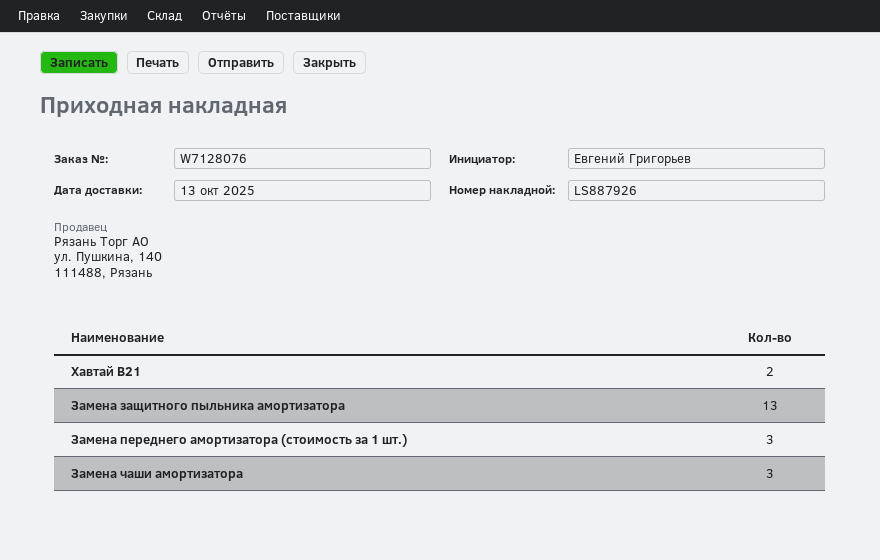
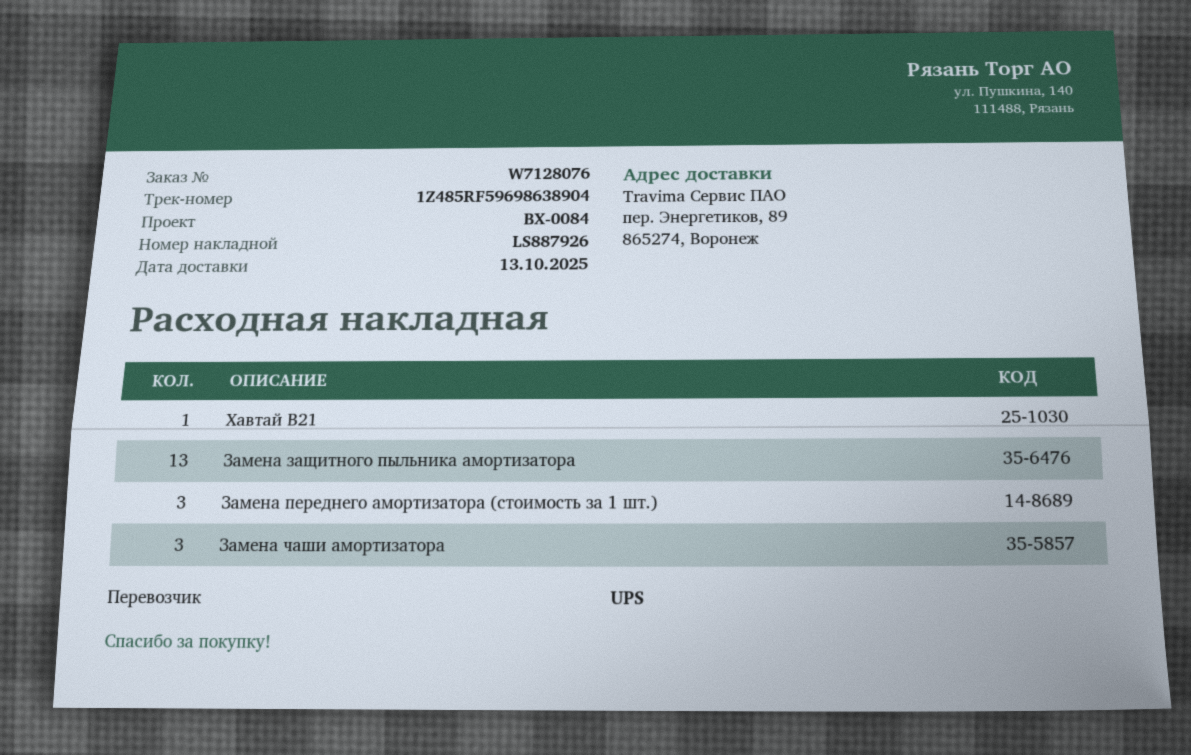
Хавтай В21: 2 -> 1

